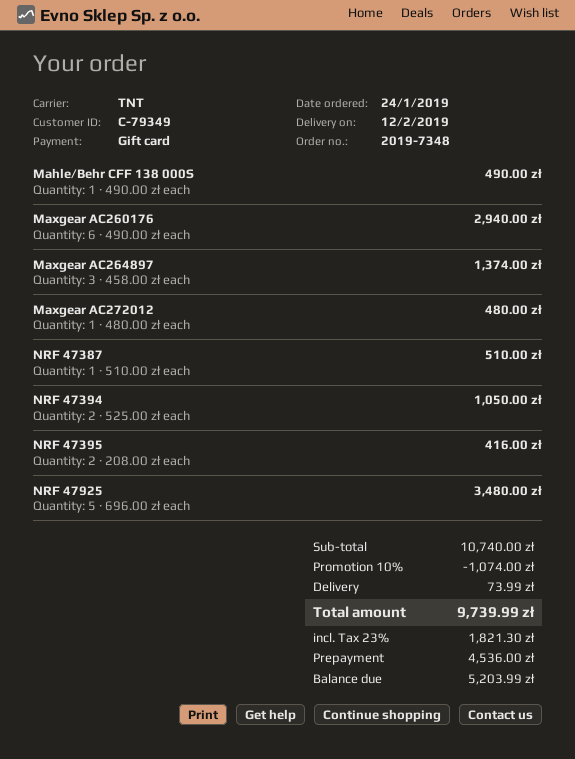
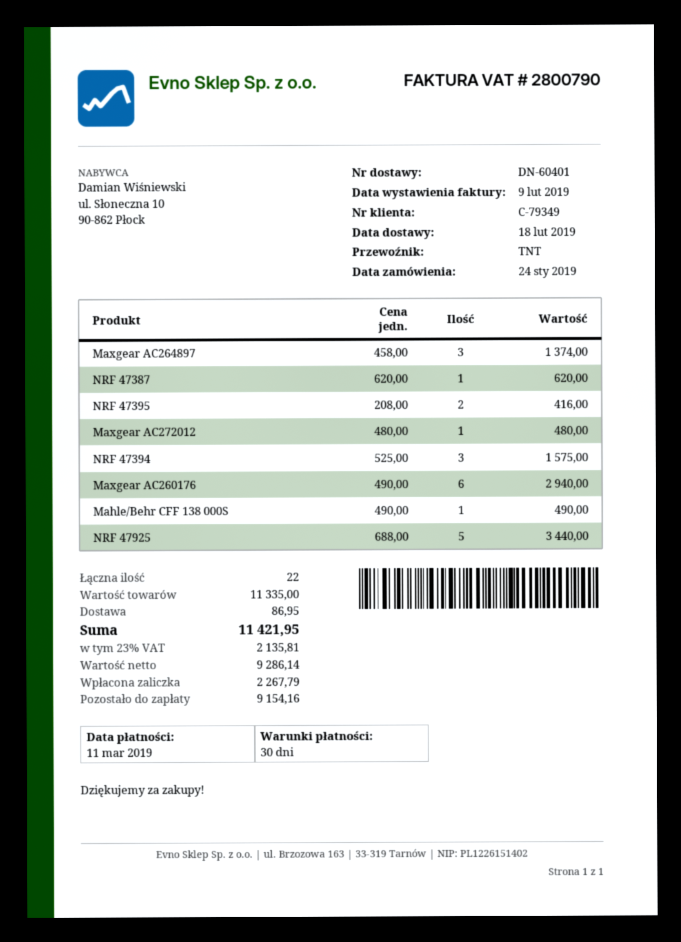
delivery date: 2019-02-12 -> 2019-02-18
NRF 47387: 1 x 510.00 = 510.00 -> 1 x 620.00 = 620.00
NRF 47394: 2 x 525.00 = 1050.00 -> 3 x 525.00 = 1575.00
NRF 47925: 5 x 696.00 = 3480.00 -> 5 x 688.00 = 3440.00
subtotal: 10740.00 -> 11335.00
discount: 10% = 1074.00 -> none
shipping: 73.99 -> 86.95
tax: 23% = 1821.30 -> 23% = 2135.81
total: 9739.99 -> 11421.95
deposit: 4536.00 -> 2267.79
balance: 5203.99 -> 9154.16

